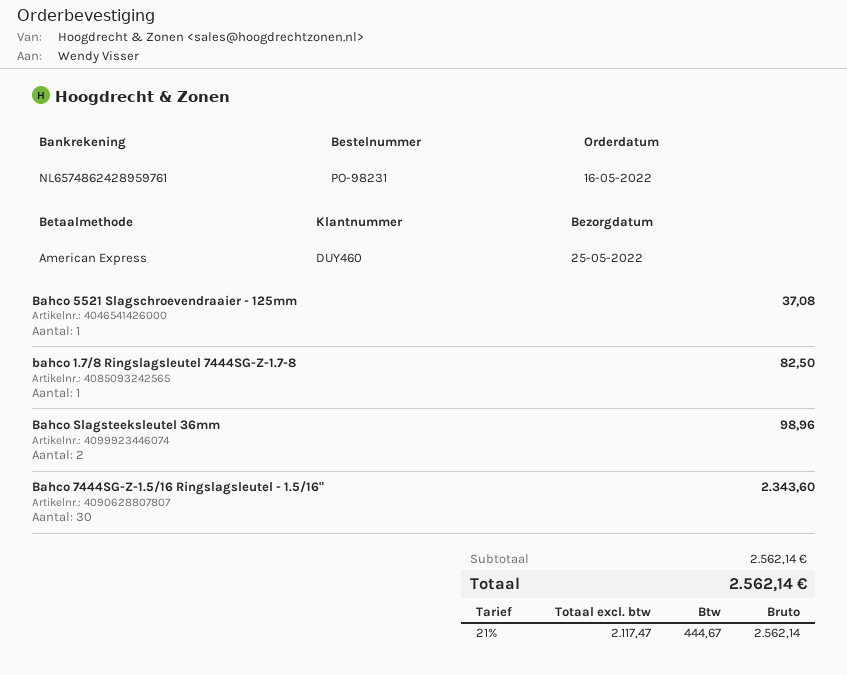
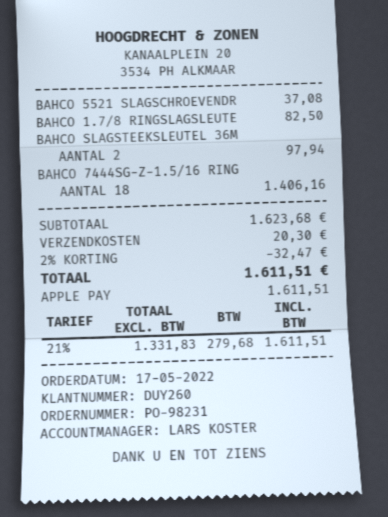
order date: 2022-05-16 -> 2022-05-17
customer number: DUY460 -> DUY260
payment method: American Express -> Apple Pay
Bahco Slagsteeksleutel 36mm: 2 for 98.96 -> 2 for 97.94
Bahco 7444SG-Z-1.5/16 Ringslagsleutel - 1.5/16": 30 for 2343.60 -> 18 for 1406.16
subtotal: 2562.14 -> 1623.68
discount: none -> 2% = 32.47
shipping: none -> 20.30
net: 2117.47 -> 1331.83
tax: 21% = 444.67 -> 21% = 279.68
total: 2562.14 -> 1611.51

